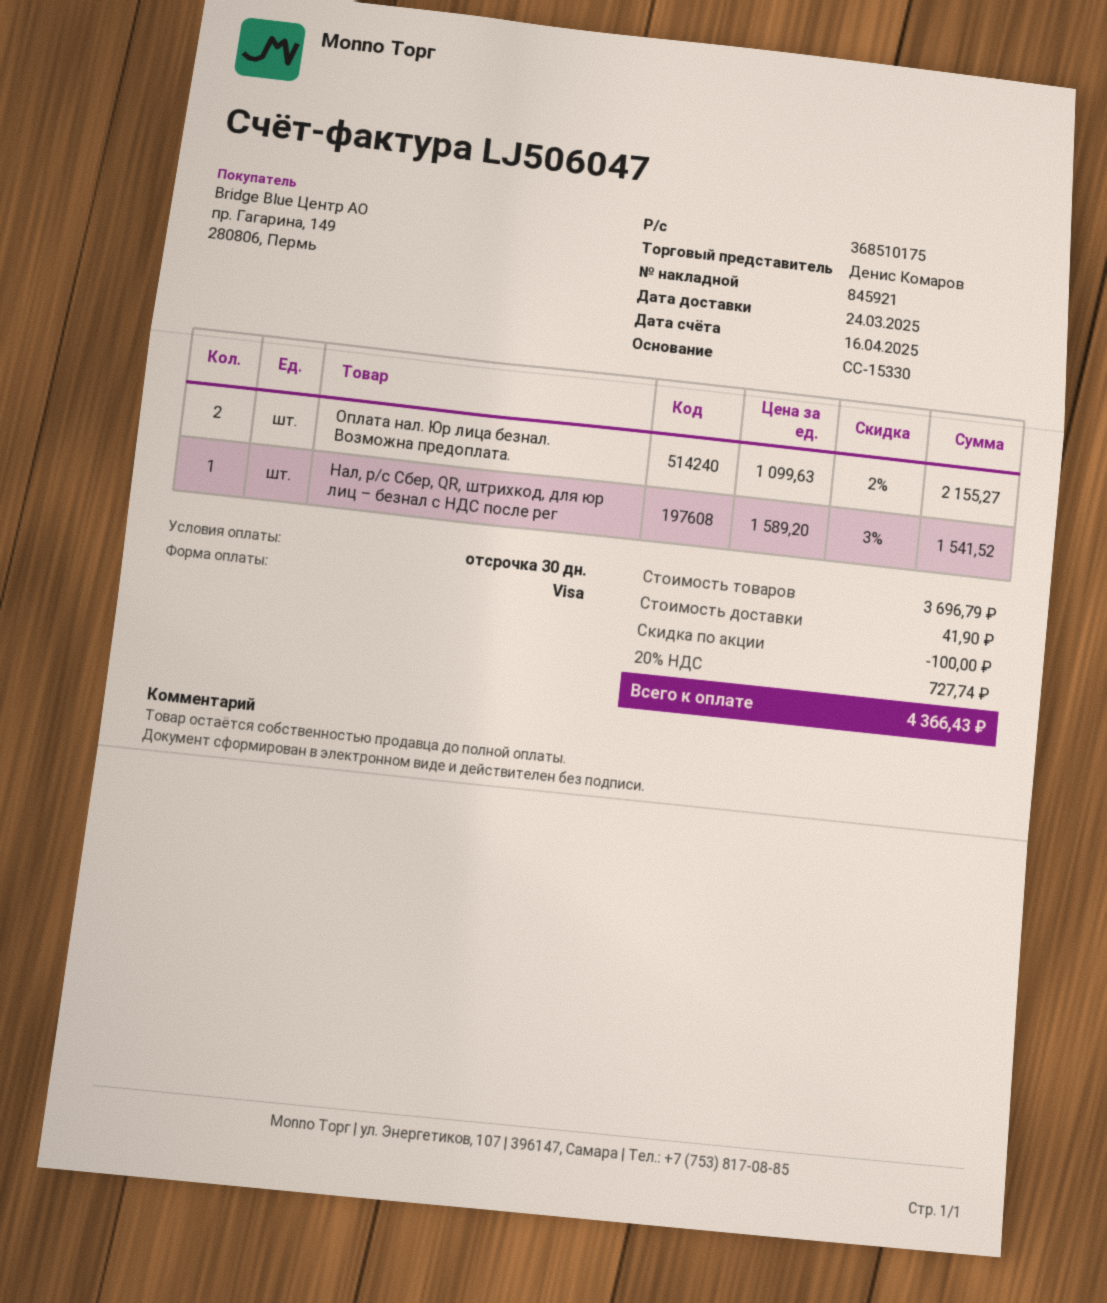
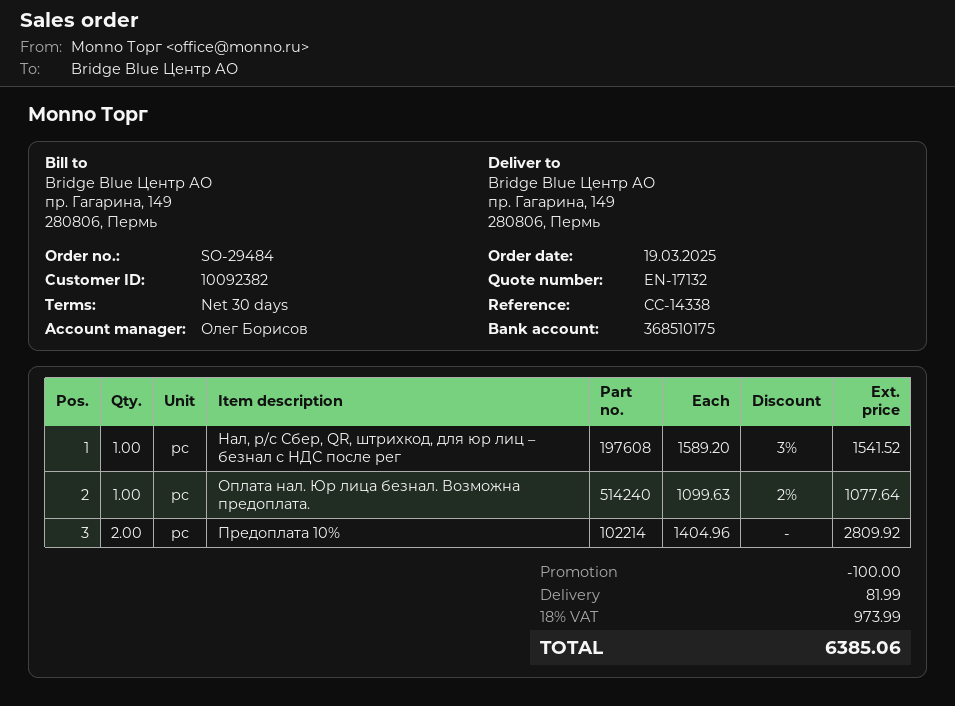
reference: CC-15330 -> CC-14338
sales rep: Денис Комаров -> Олег Борисов
Оплата нал. Юр лица безнал. Возможна предоплата.: 2 x 1099.63 - 2% = 2155.27 -> 1 x 1099.63 - 2% = 1077.64
Предоплата 10%: none -> 2 x 1404.96 = 2809.92
shipping: 41.90 -> 81.99
tax: 20% = 727.74 -> 18% = 973.99
total: 4366.43 -> 6385.06

